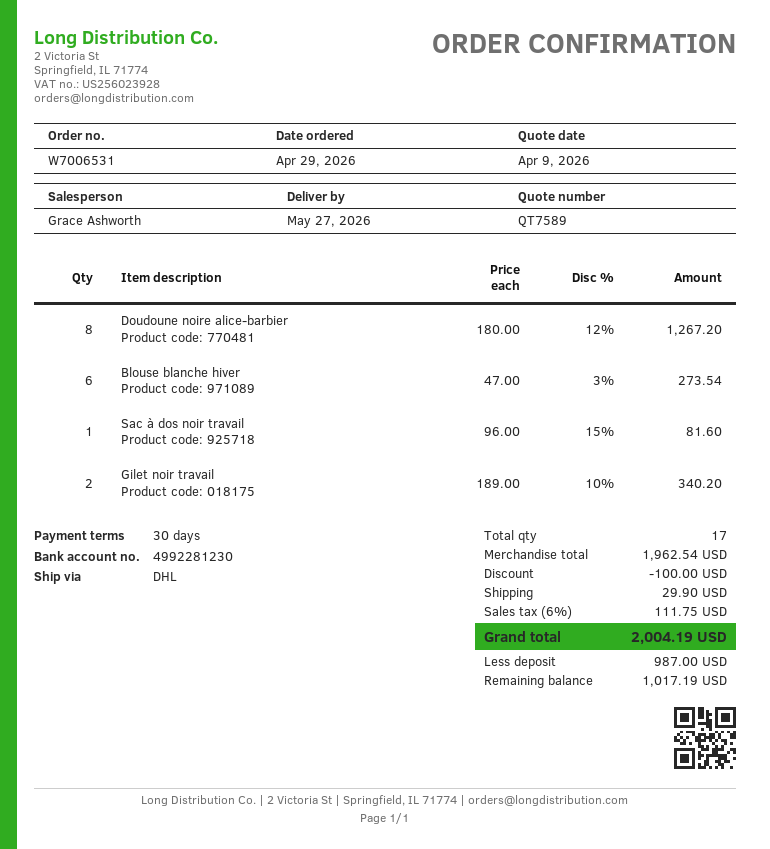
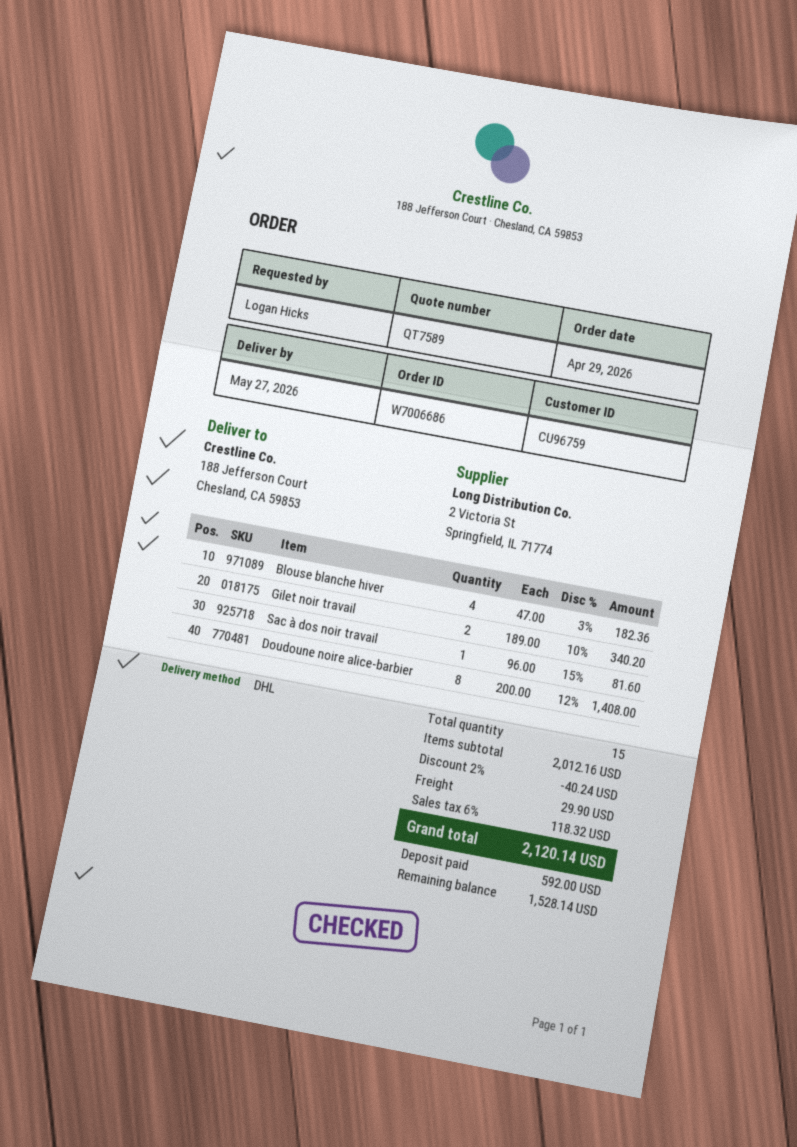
order number: W7006531 -> W7006686
Doudoune noire alice-barbier: 8 x 180.00 - 12% = 1267.20 -> 8 x 200.00 - 12% = 1408.00
Blouse blanche hiver: 6 x 47.00 - 3% = 273.54 -> 4 x 47.00 - 3% = 182.36
total quantity: 17 -> 15
subtotal: 1962.54 -> 2012.16
discount: 100.00 -> 40.24
tax: 6% = 111.75 -> 6% = 118.32
total: 2004.19 -> 2120.14
deposit: 987.00 -> 592.00
balance: 1017.19 -> 1528.14

